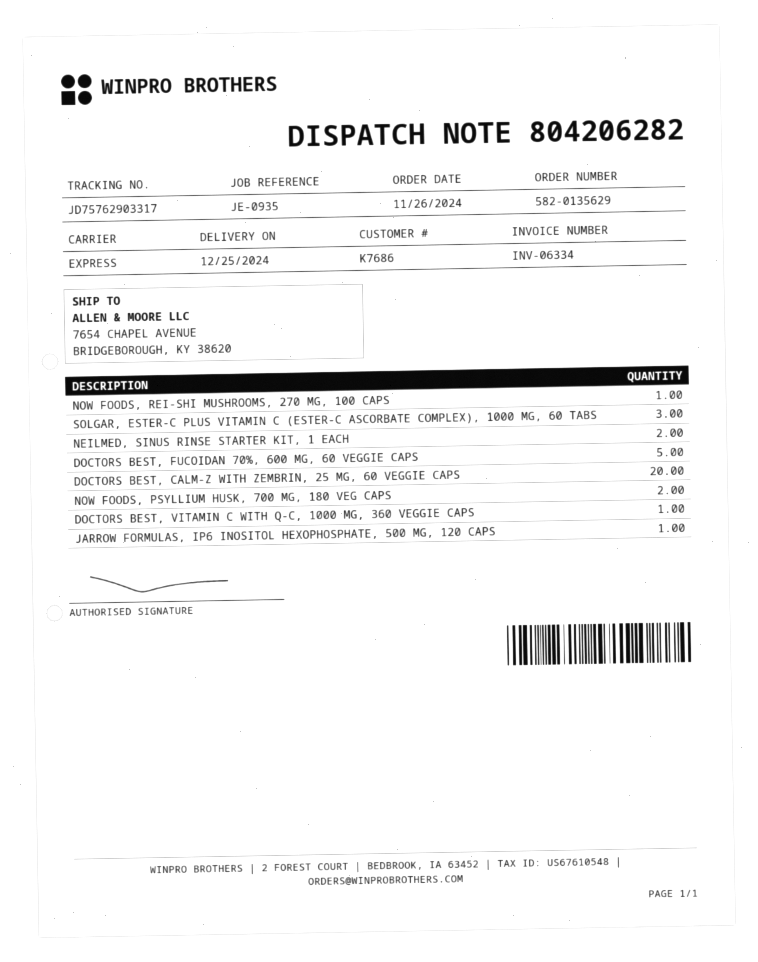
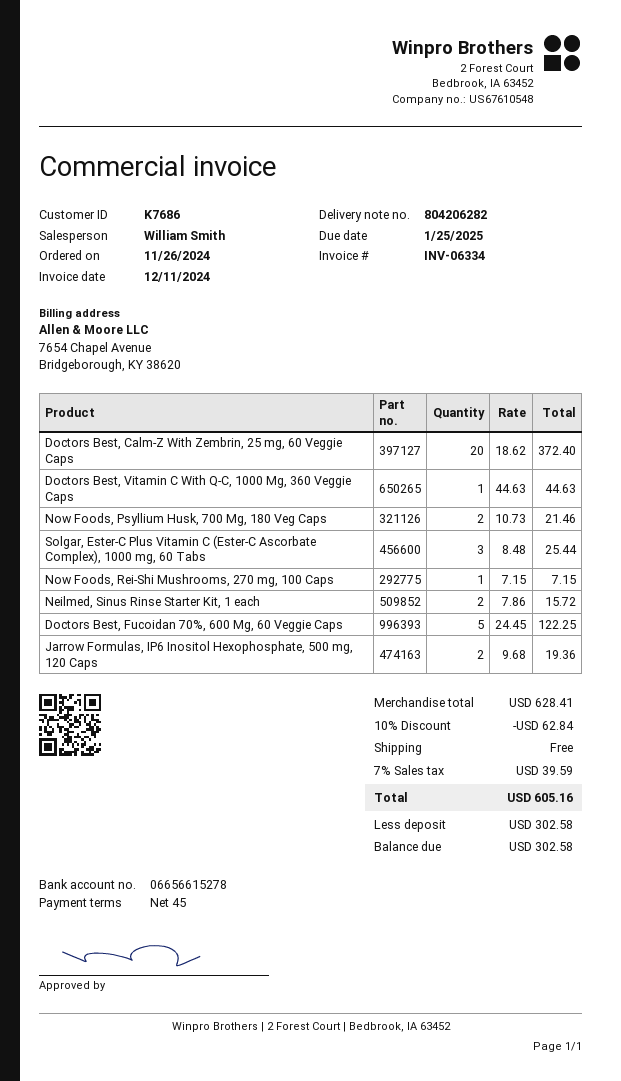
JARROW FORMULAS, IP6 INOSITOL HEXOPHOSPHATE, 500 MG, 120 CAPS: 1 -> 2

